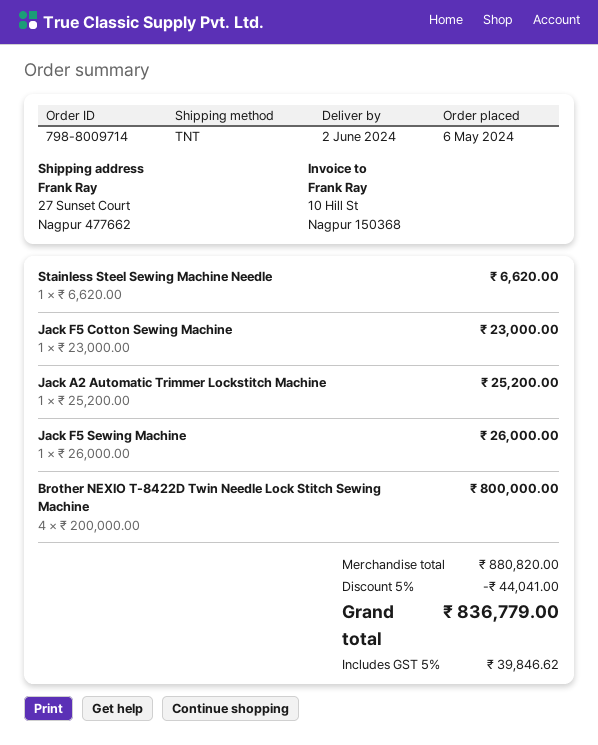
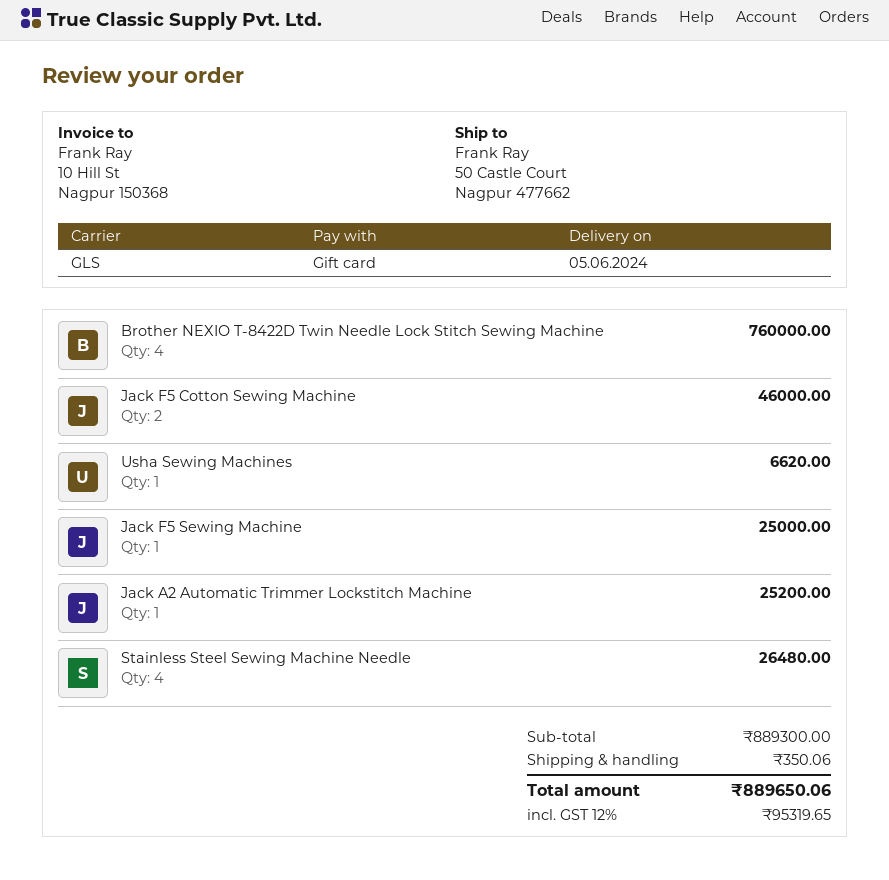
delivery date: 2024-06-02 -> 2024-06-05
shipping method: TNT -> GLS
ship to: 27 Sunset Court, Nagpur 477662 -> 50 Castle Court, Nagpur 477662
Stainless Steel Sewing Machine Needle: 1 for 6620.00 -> 4 for 26480.00
Jack F5 Cotton Sewing Machine: 1 for 23000.00 -> 2 for 46000.00
Jack F5 Sewing Machine: 1 for 26000.00 -> 1 for 25000.00
Brother NEXIO T-8422D Twin Needle Lock Stitch Sewing Machine: 4 for 800000.00 -> 4 for 760000.00
Usha Sewing Machines: none -> 1 for 6620.00
subtotal: 880820.00 -> 889300.00
discount: 5% = 44041.00 -> none
shipping: none -> 350.06
tax: 5% = 39846.62 -> 12% = 95319.65
total: 836779.00 -> 889650.06

